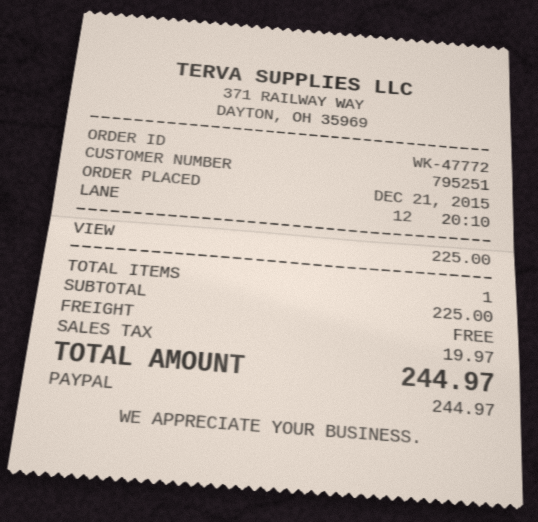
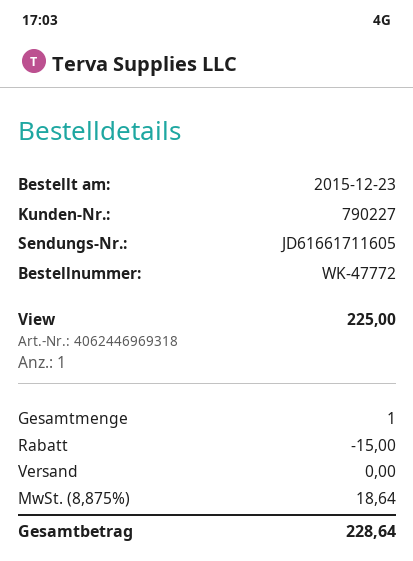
order date: 2015-12-21 -> 2015-12-23
customer number: 795251 -> 790227
discount: none -> 15.00
tax: 19.97 -> 18.64
total: 244.97 -> 228.64

